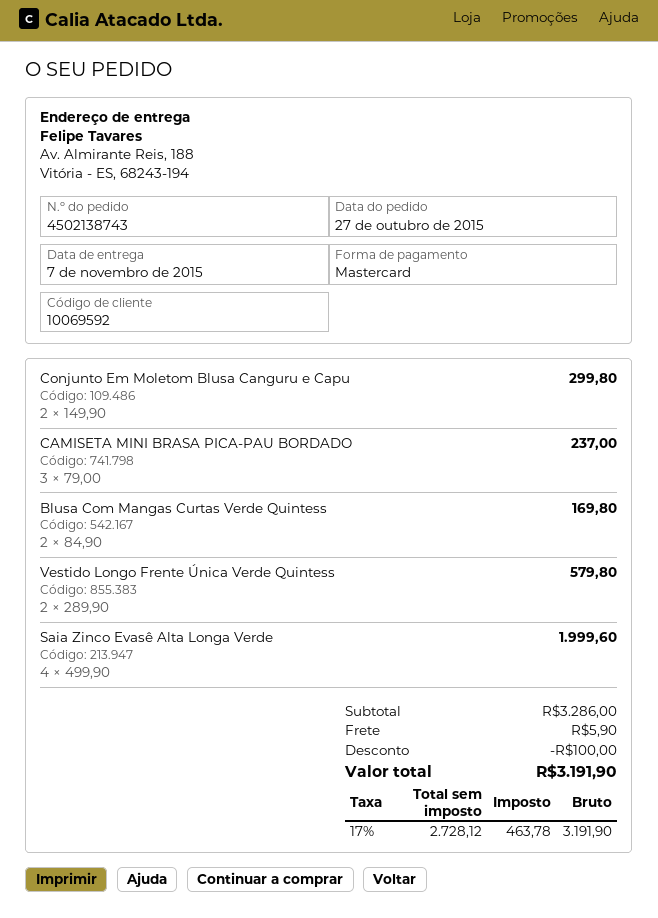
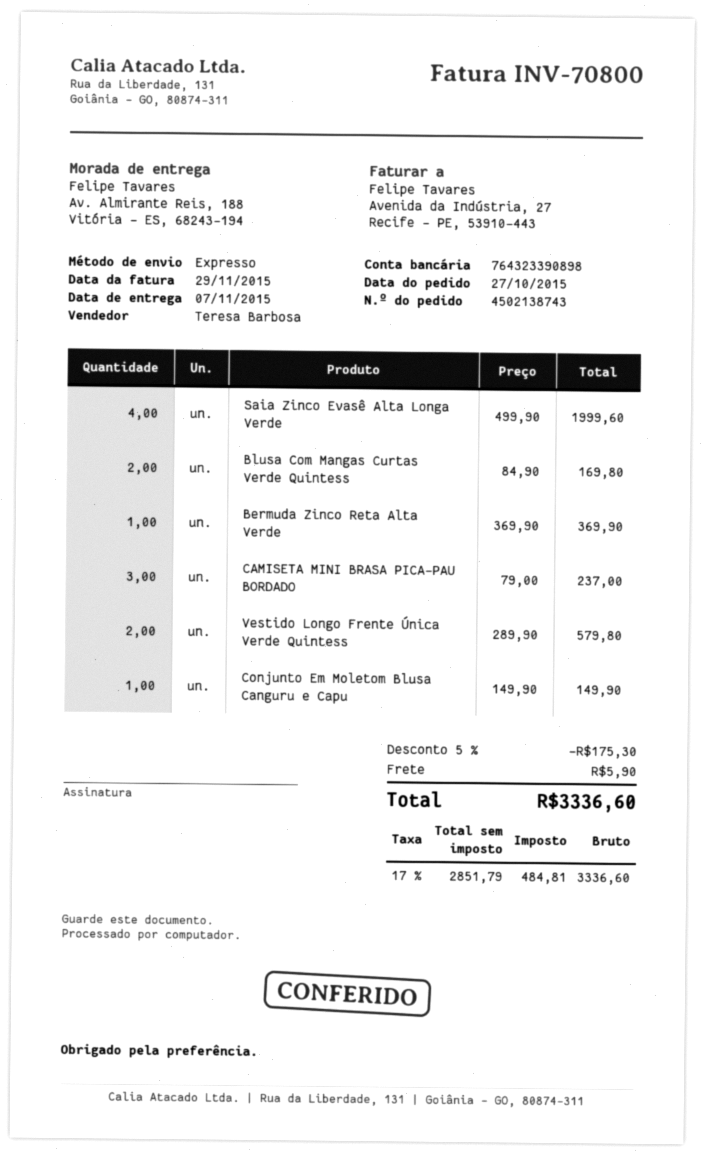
Conjunto Em Moletom Blusa Canguru e Capu: 2 x 149.90 = 299.80 -> 1 x 149.90 = 149.90
Bermuda Zinco Reta Alta Verde: none -> 1 x 369.90 = 369.90
discount: 100.00 -> 175.30
net: 2728.12 -> 2851.79
tax: 17% = 463.78 -> 17% = 484.81
total: 3191.90 -> 3336.60

